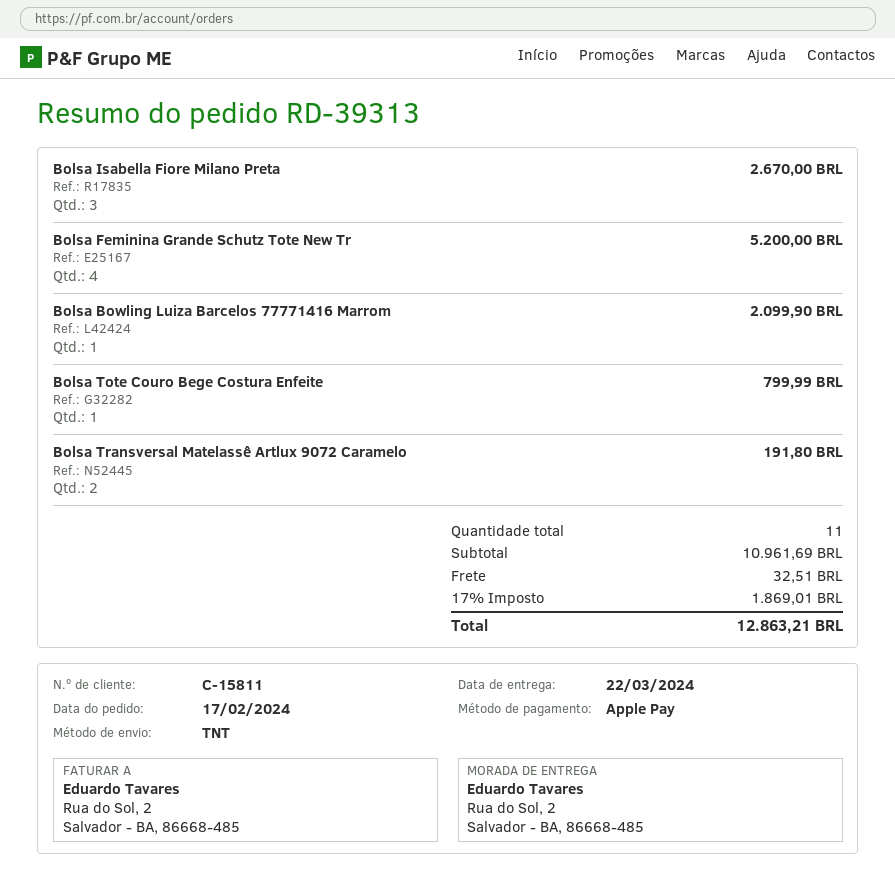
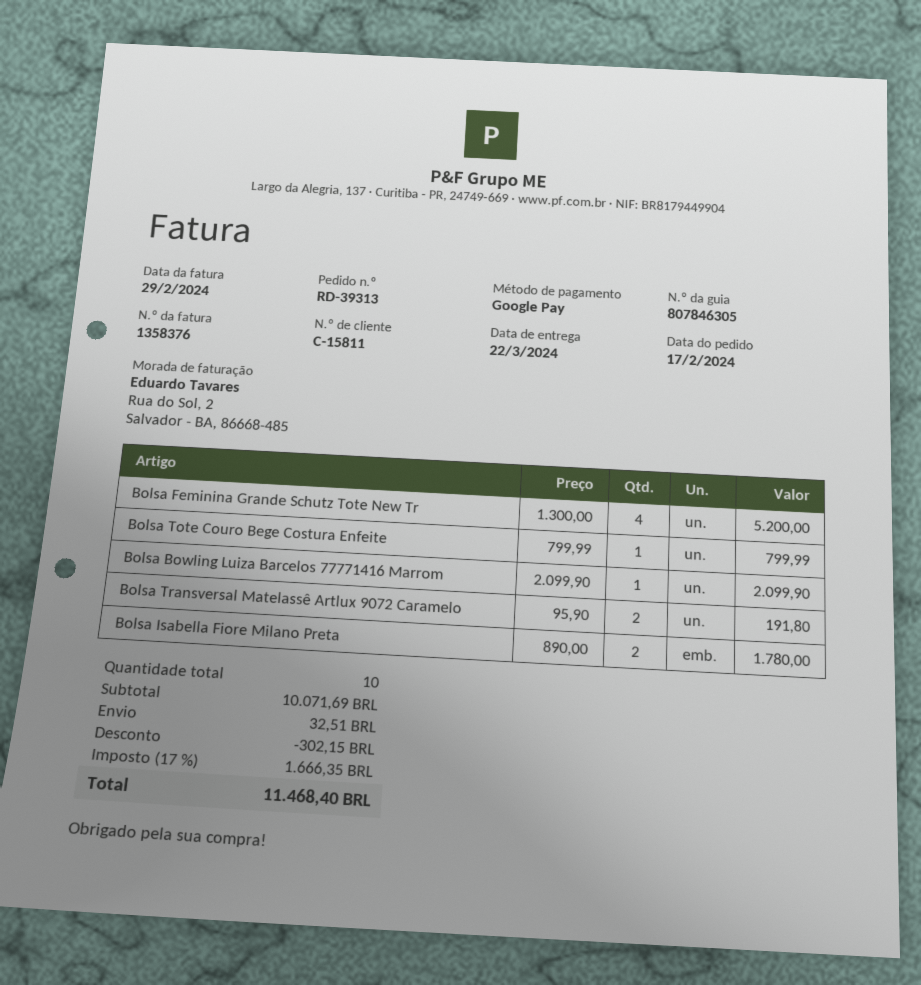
payment method: Apple Pay -> Google Pay
Bolsa Isabella Fiore Milano Preta: 3 for 2670.00 -> 2 for 1780.00
total quantity: 11 -> 10
subtotal: 10961.69 -> 10071.69
discount: none -> 302.15
tax: 17% = 1869.01 -> 17% = 1666.35
total: 12863.21 -> 11468.40

